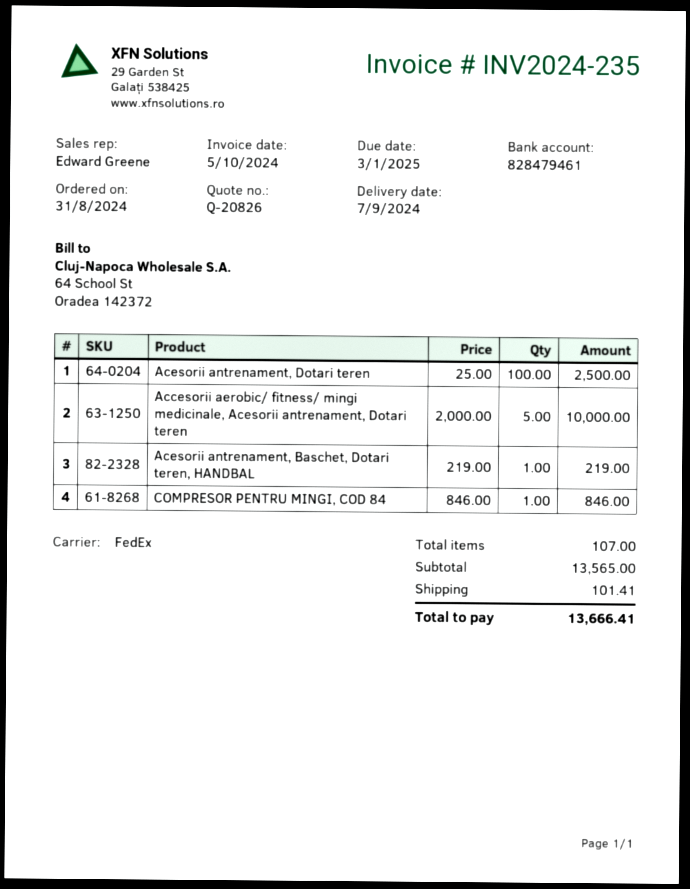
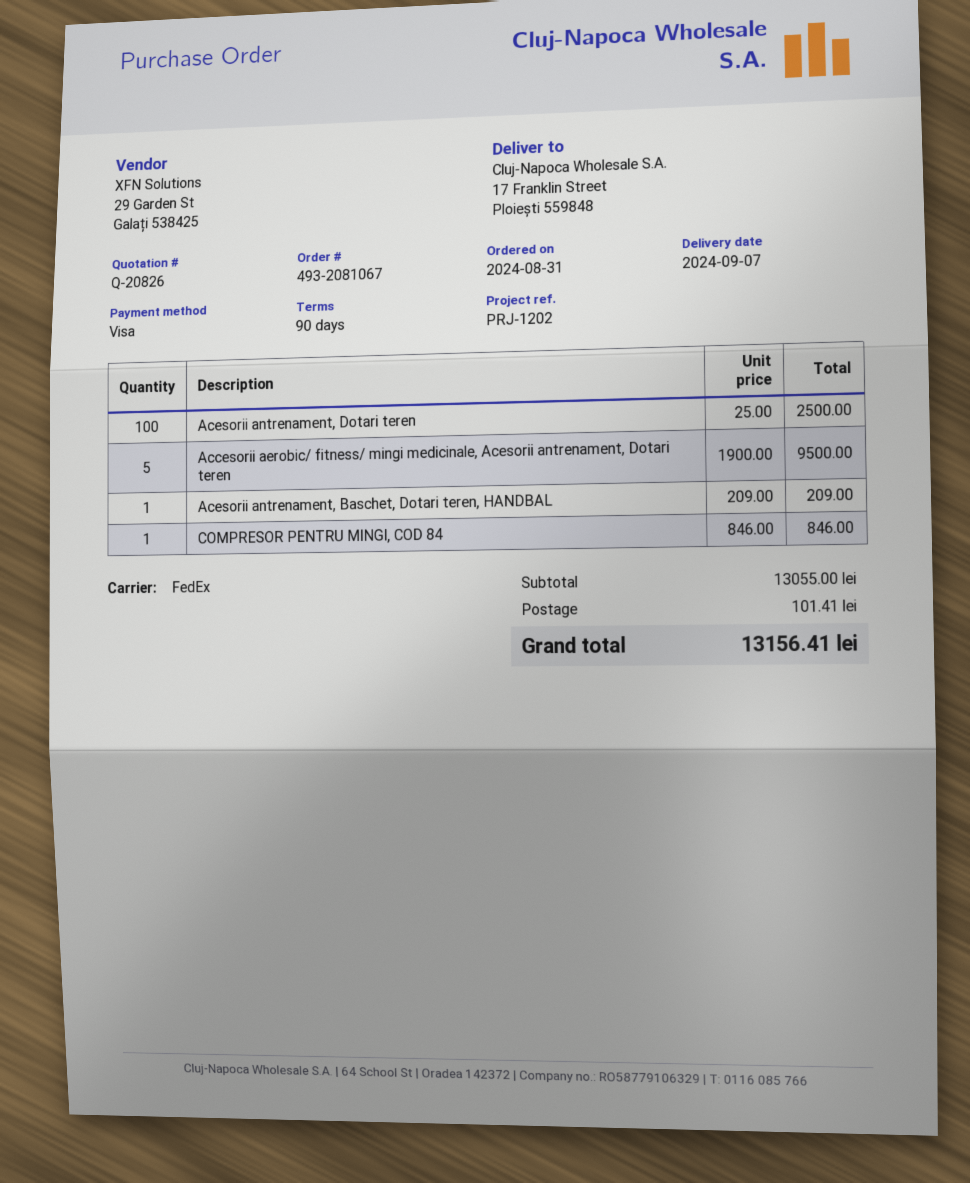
Accesorii aerobic/ fitness/ mingi medicinale, Acesorii antrenament, Dotari teren: 5 x 2000.00 = 10000.00 -> 5 x 1900.00 = 9500.00
Acesorii antrenament, Baschet, Dotari teren, HANDBAL: 1 x 219.00 = 219.00 -> 1 x 209.00 = 209.00
subtotal: 13565.00 -> 13055.00
total: 13666.41 -> 13156.41

